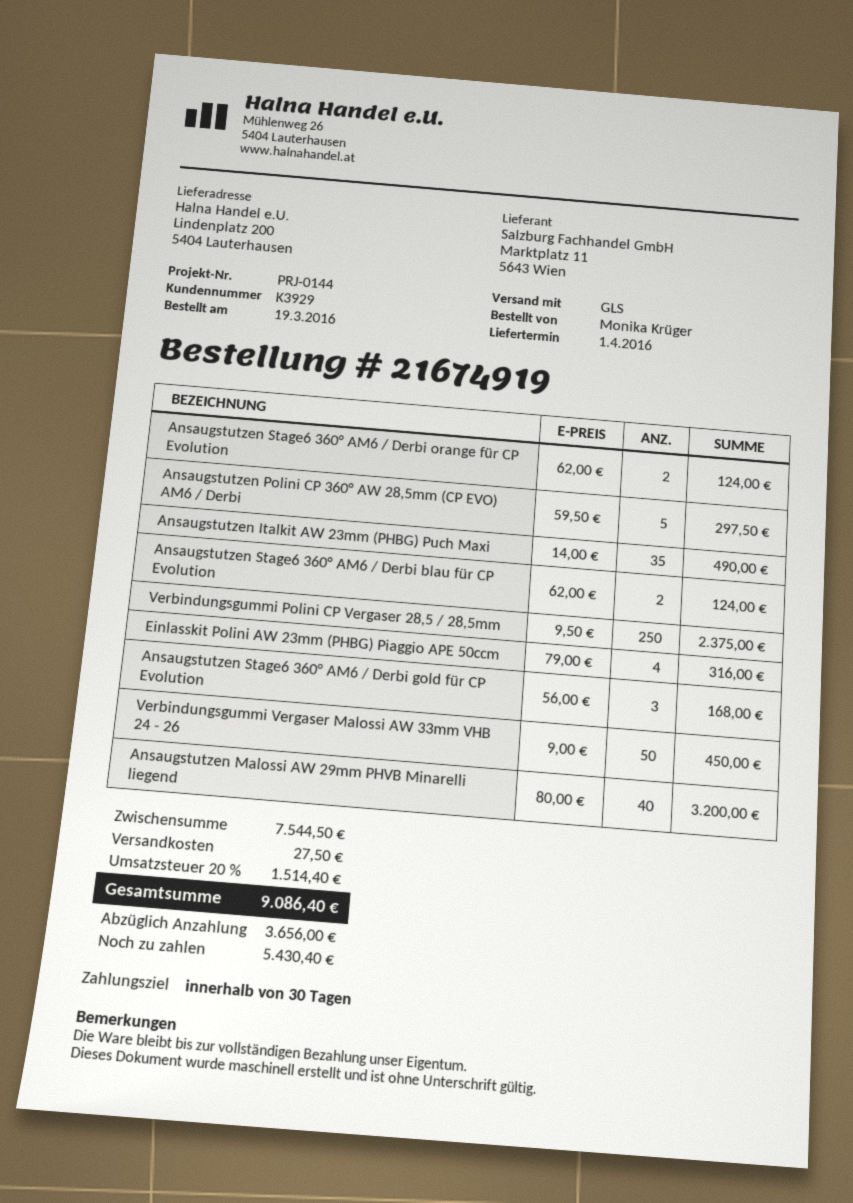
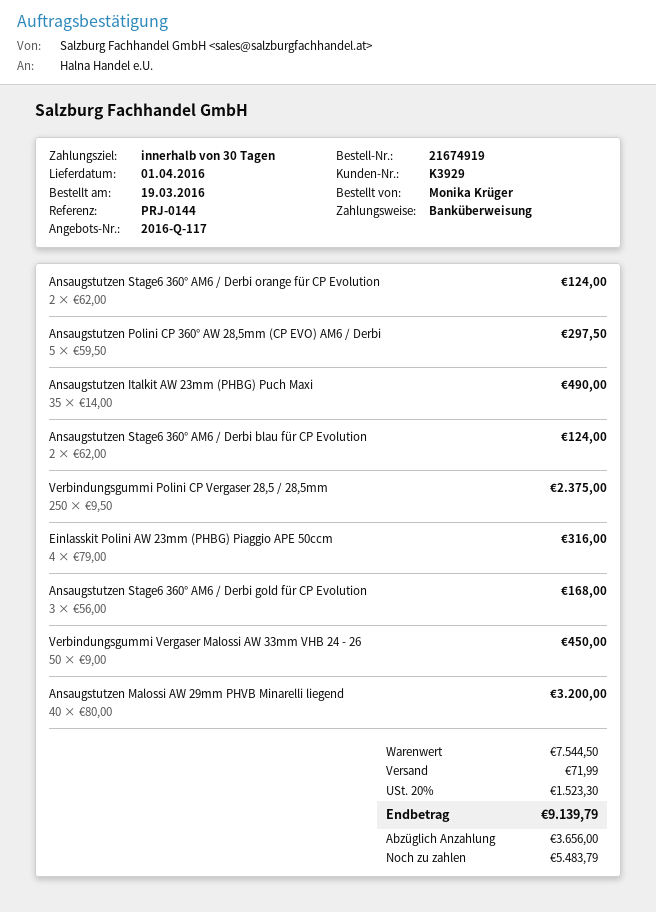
shipping: 27.50 -> 71.99
tax: 20% = 1514.40 -> 20% = 1523.30
total: 9086.40 -> 9139.79
balance: 5430.40 -> 5483.79

